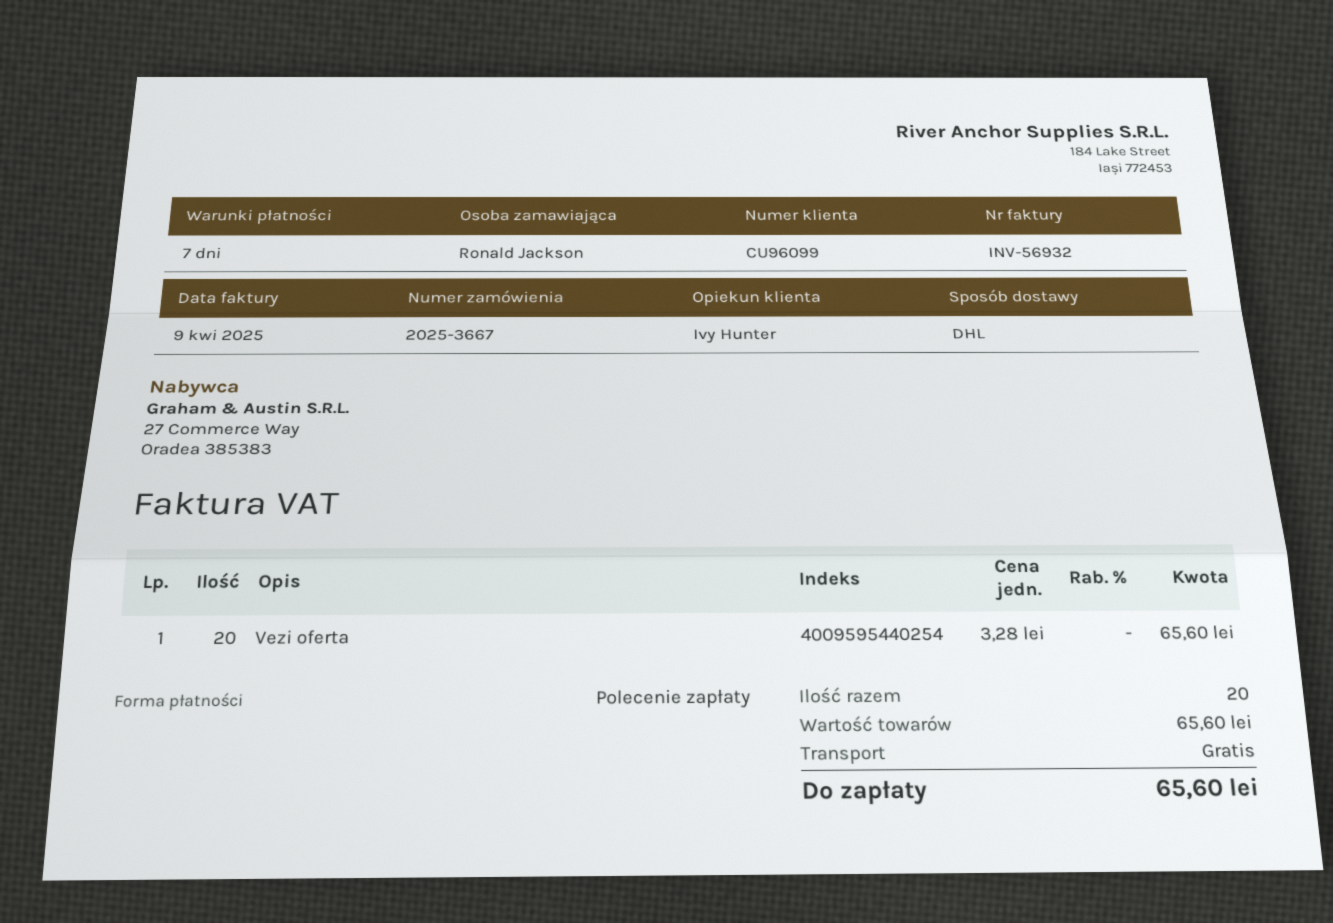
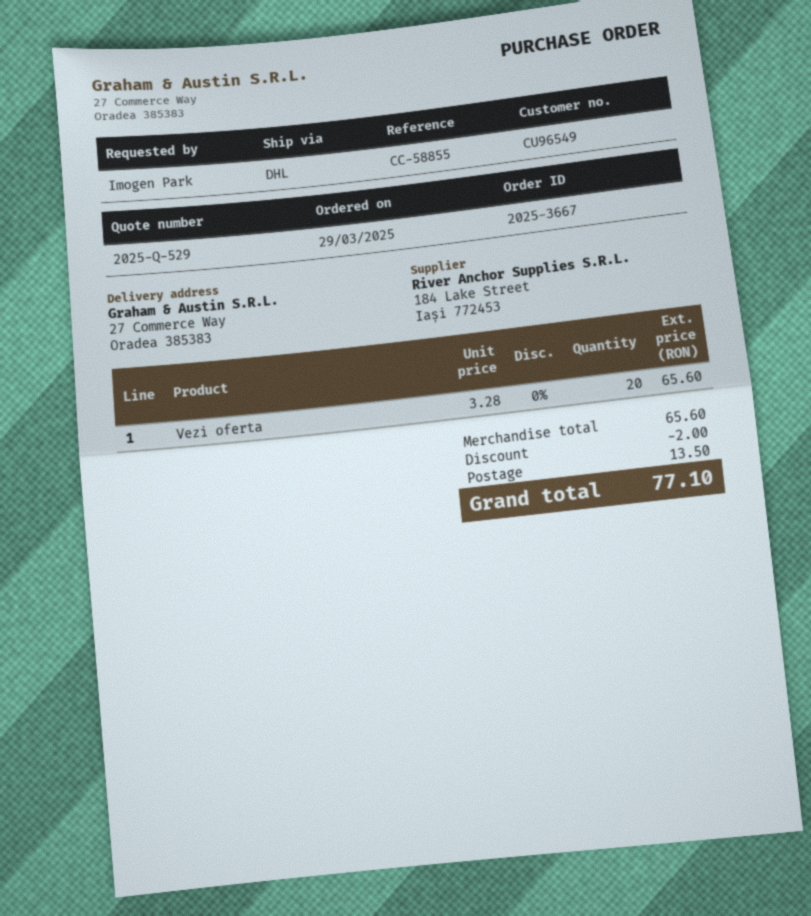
customer number: CU96099 -> CU96549
ordered by: Ronald Jackson -> Imogen Park
discount: none -> 2.00
shipping: 0.00 -> 13.50
total: 65.60 -> 77.10

